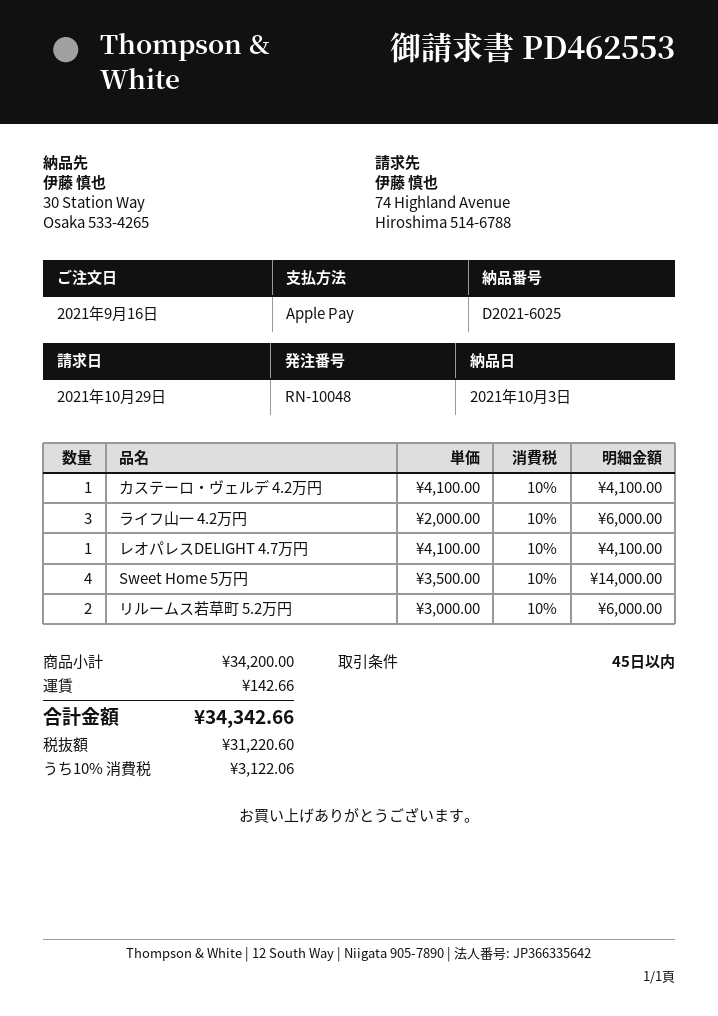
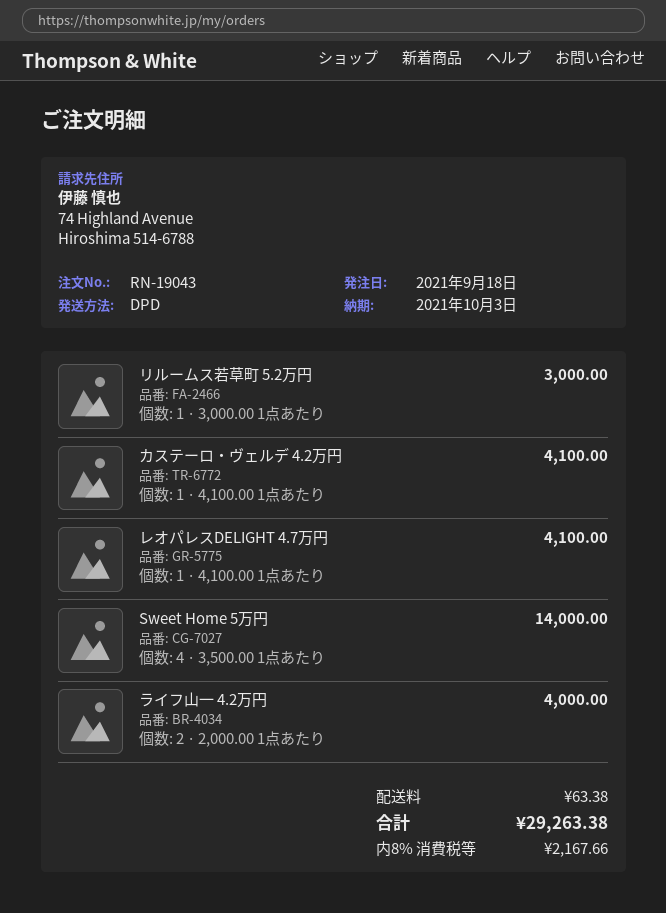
order number: RN-10048 -> RN-19043
order date: 2021-09-16 -> 2021-09-18
ライフ山一 4.2万円: 3 x 2000.00 = 6000.00 -> 2 x 2000.00 = 4000.00
リルームス若草町 5.2万円: 2 x 3000.00 = 6000.00 -> 1 x 3000.00 = 3000.00
shipping: 142.66 -> 63.38
tax: 10% = 3122.06 -> 8% = 2167.66
total: 34342.66 -> 29263.38

